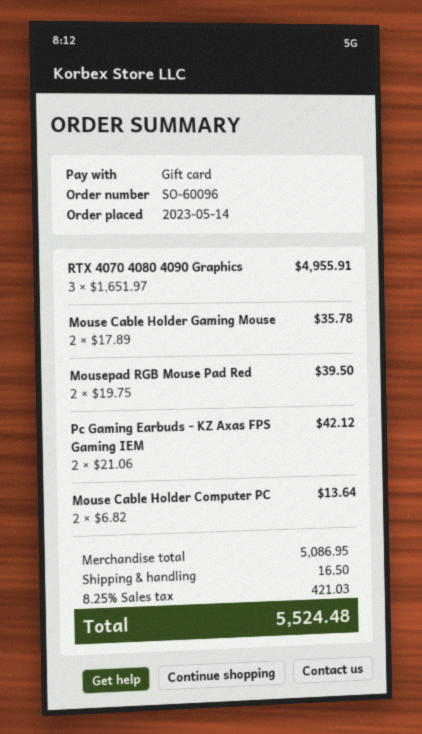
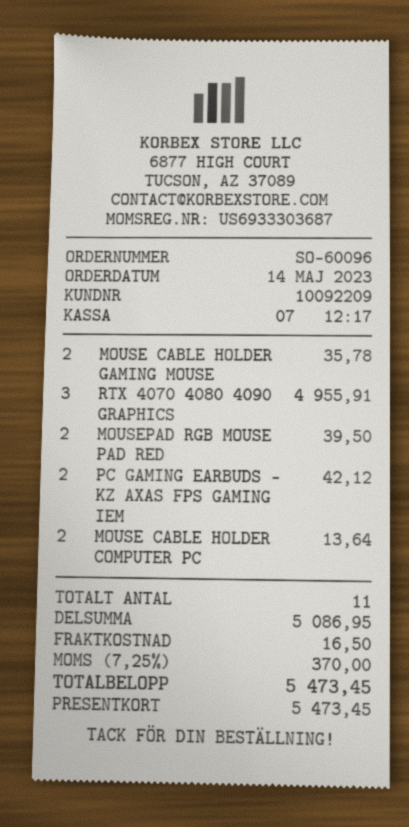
tax: 8.25% = 421.03 -> 7.25% = 370.00
total: 5524.48 -> 5473.45

